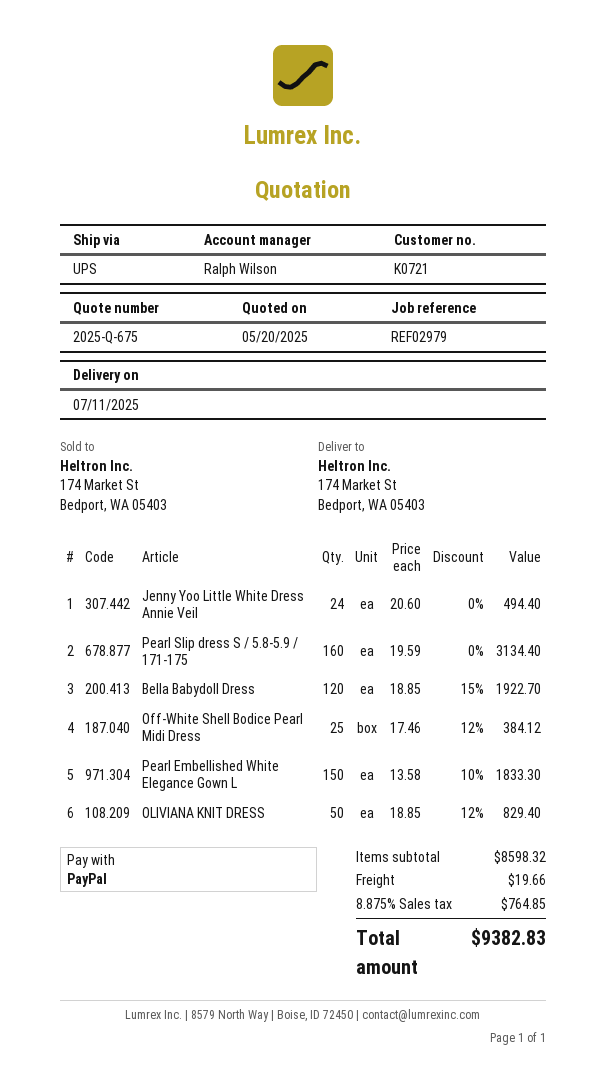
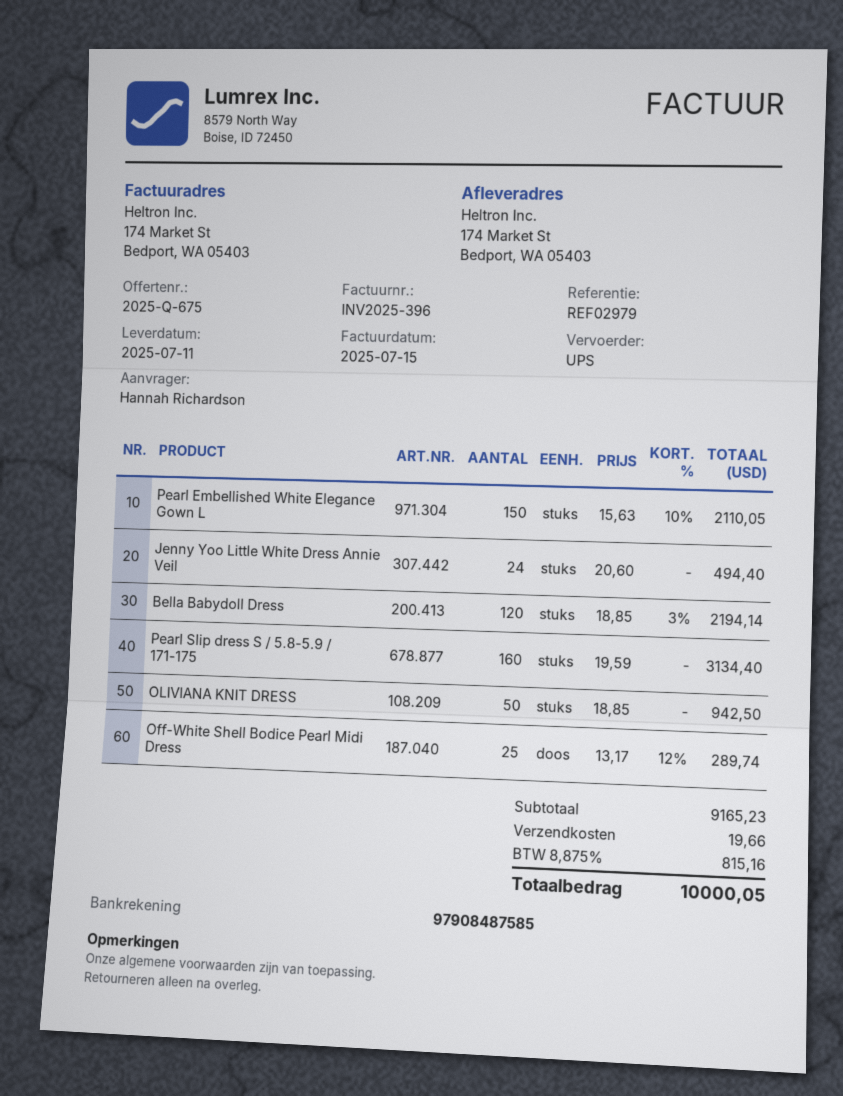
Bella Babydoll Dress: 120 x 18.85 - 15% = 1922.70 -> 120 x 18.85 - 3% = 2194.14
Off-White Shell Bodice Pearl Midi Dress: 25 x 17.46 - 12% = 384.12 -> 25 x 13.17 - 12% = 289.74
Pearl Embellished White Elegance Gown L: 150 x 13.58 - 10% = 1833.30 -> 150 x 15.63 - 10% = 2110.05
OLIVIANA KNIT DRESS: 50 x 18.85 - 12% = 829.40 -> 50 x 18.85 = 942.50
subtotal: 8598.32 -> 9165.23
tax: 8.875% = 764.85 -> 8.875% = 815.16
total: 9382.83 -> 10000.05

